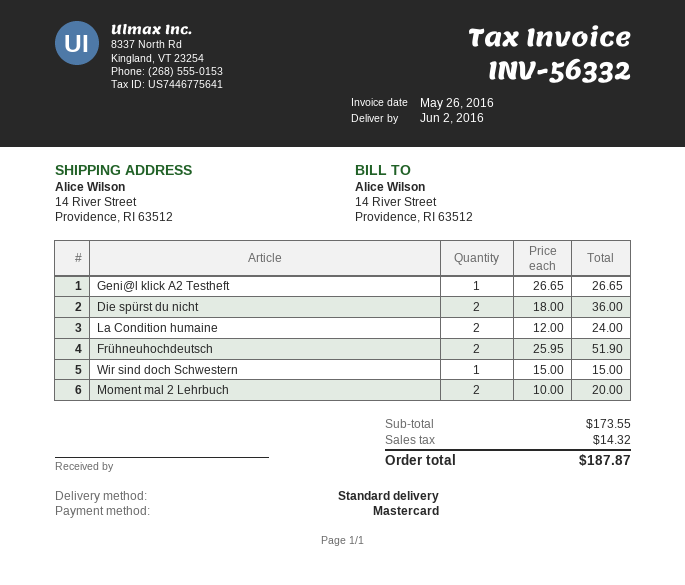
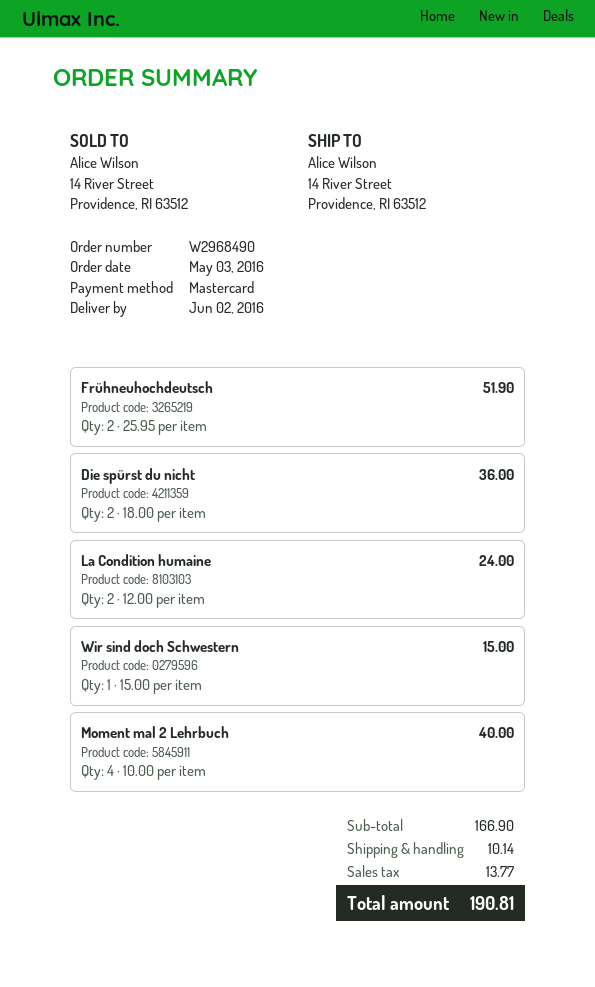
Geni@l klick A2 Testheft: 1 x 26.65 = 26.65 -> none
Moment mal 2 Lehrbuch: 2 x 10.00 = 20.00 -> 4 x 10.00 = 40.00
subtotal: 173.55 -> 166.90
shipping: none -> 10.14
tax: 14.32 -> 13.77
total: 187.87 -> 190.81

